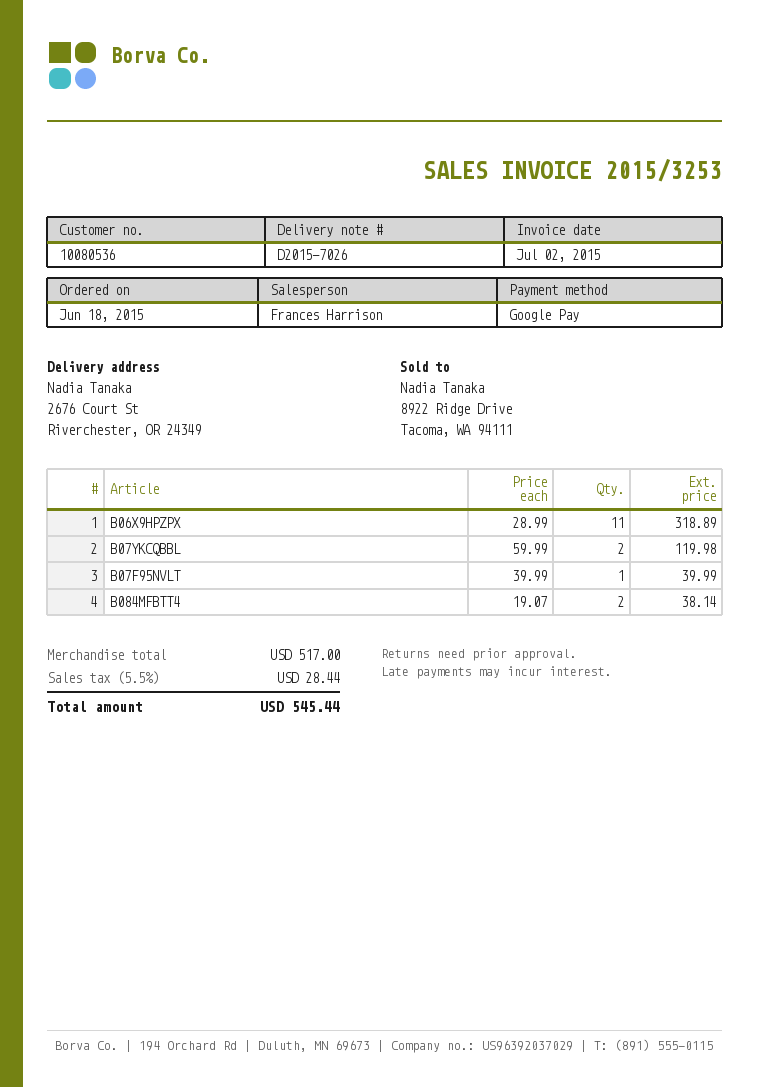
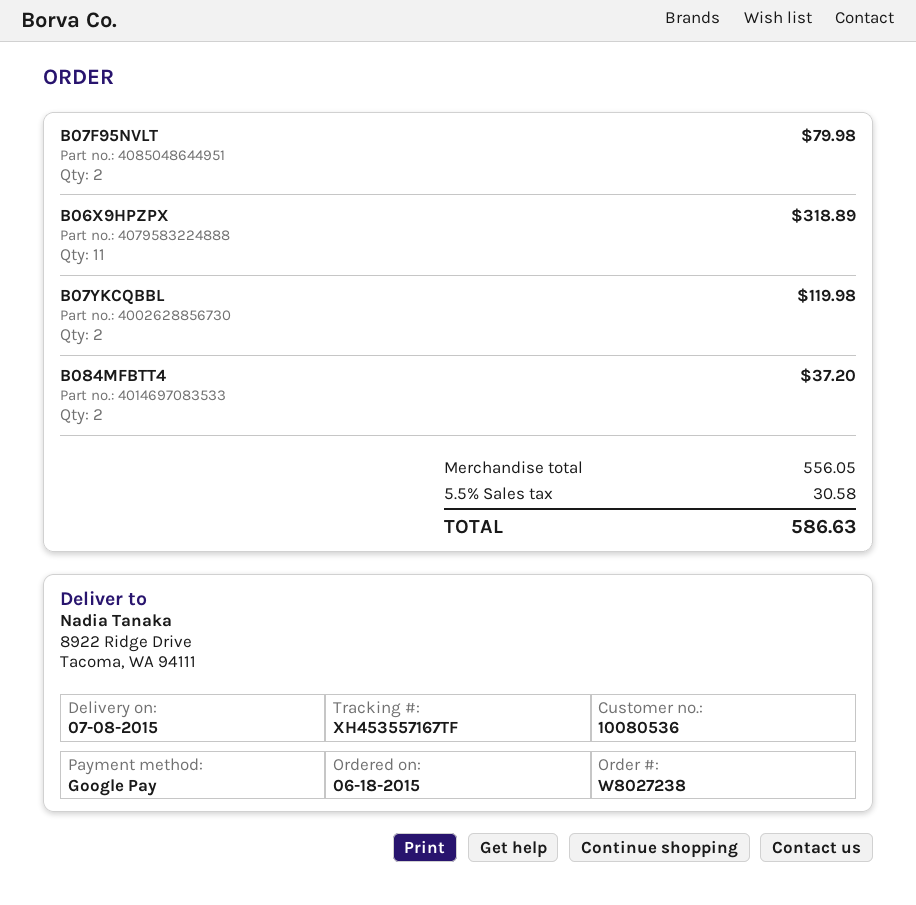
ship to: 2676 Court St, Riverchester, OR 24349 -> 8922 Ridge Drive, Tacoma, WA 94111
B07F95NVLT: 1 for 39.99 -> 2 for 79.98
B084MFBTT4: 2 for 38.14 -> 2 for 37.20
subtotal: 517.00 -> 556.05
tax: 5.5% = 28.44 -> 5.5% = 30.58
total: 545.44 -> 586.63

